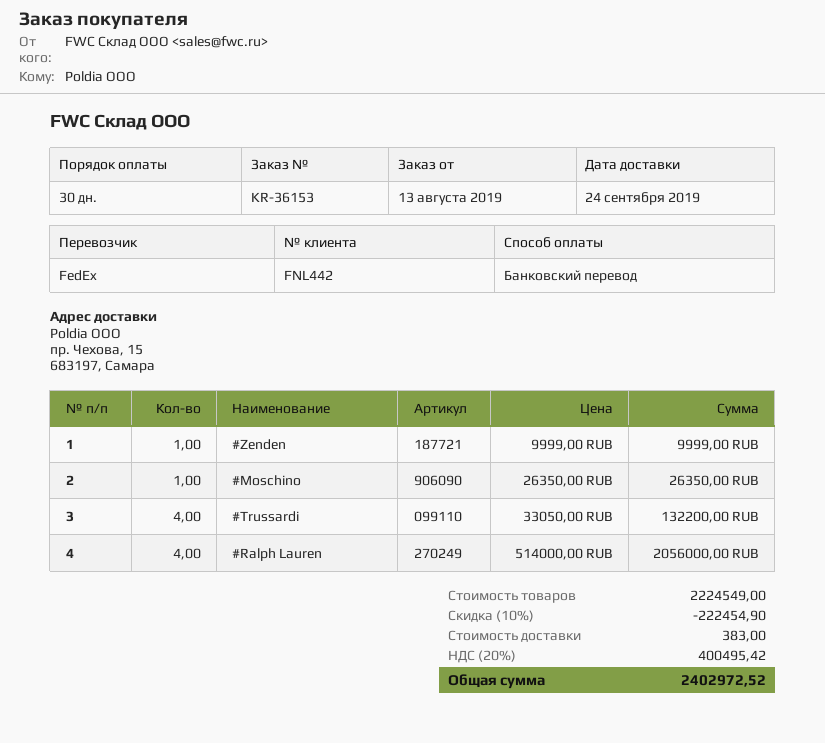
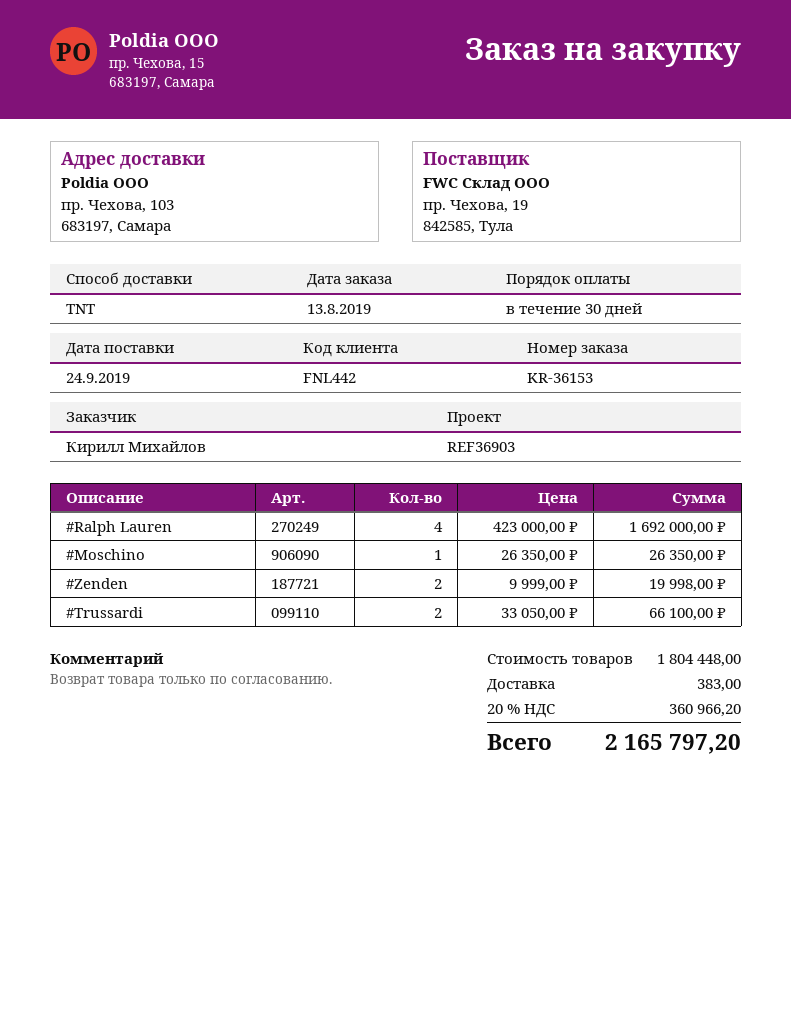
shipping method: FedEx -> TNT
ship to: пр. Чехова, 15, 683197, Самара -> пр. Чехова, 103, 683197, Самара
#Zenden: 1 x 9999.00 = 9999.00 -> 2 x 9999.00 = 19998.00
#Trussardi: 4 x 33050.00 = 132200.00 -> 2 x 33050.00 = 66100.00
#Ralph Lauren: 4 x 514000.00 = 2056000.00 -> 4 x 423000.00 = 1692000.00
subtotal: 2224549.00 -> 1804448.00
discount: 10% = 222454.90 -> none
tax: 20% = 400495.42 -> 20% = 360966.20
total: 2402972.52 -> 2165797.20

